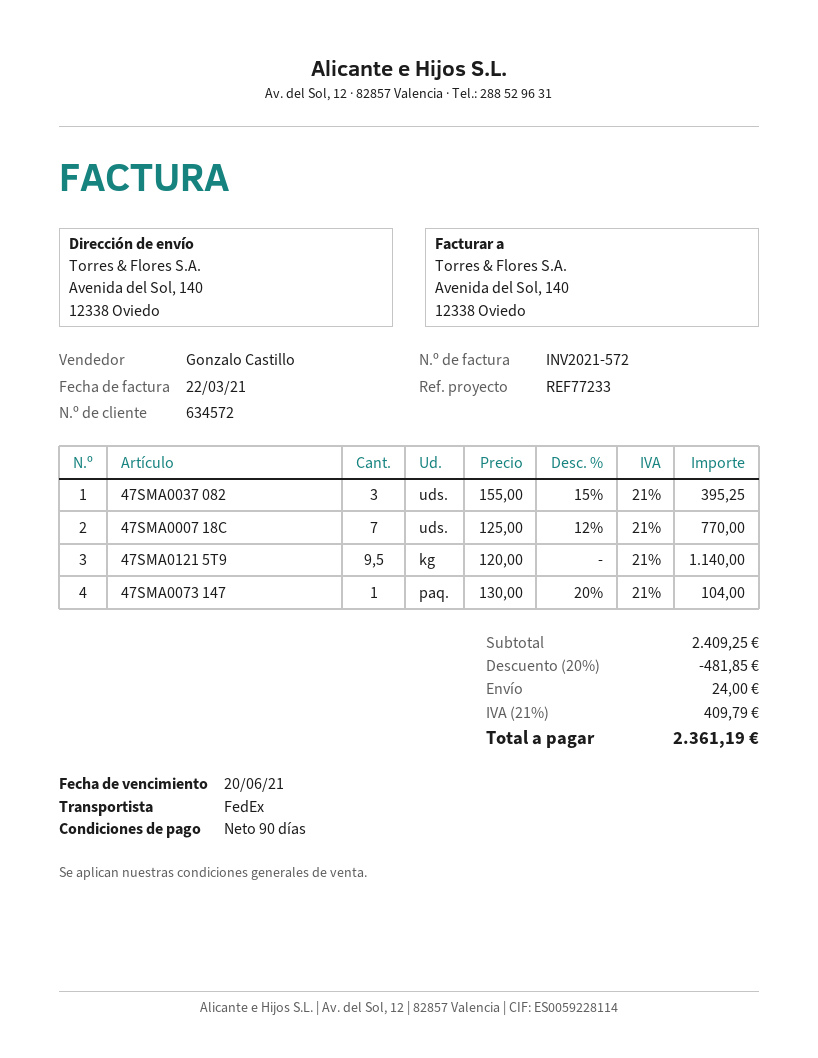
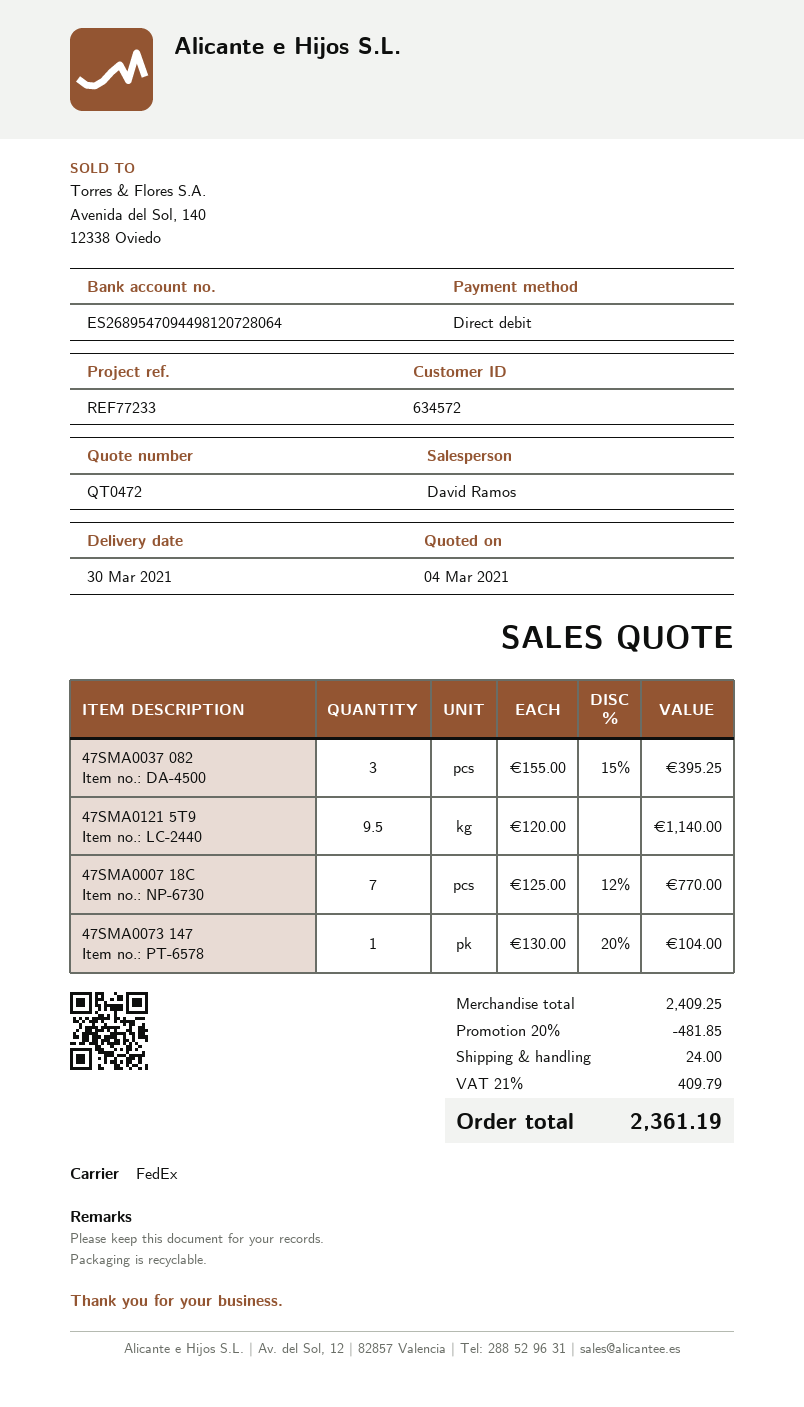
sales rep: Gonzalo Castillo -> David Ramos

